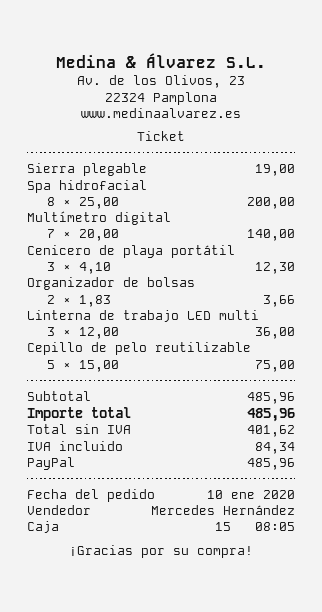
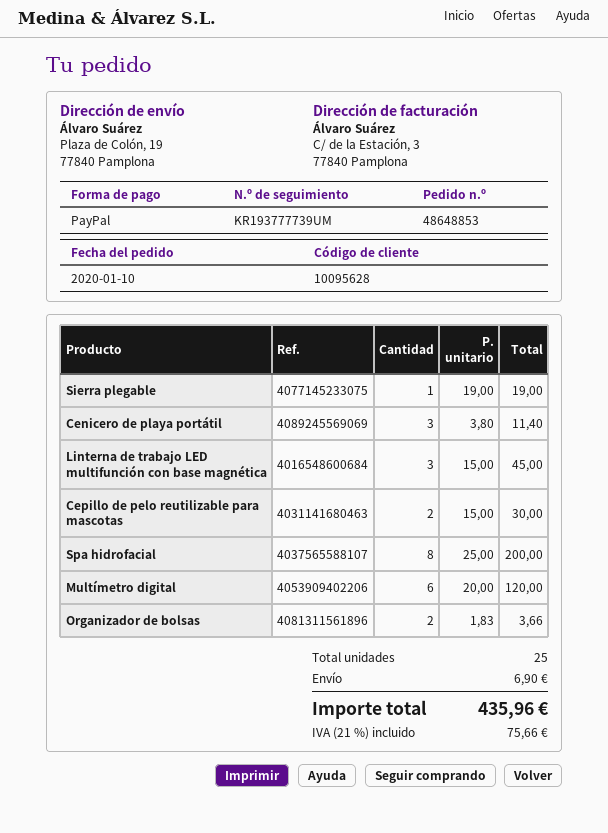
Multímetro digital: 7 x 20.00 = 140.00 -> 6 x 20.00 = 120.00
Cenicero de playa portátil: 3 x 4.10 = 12.30 -> 3 x 3.80 = 11.40
Linterna de trabajo LED multi: 3 x 12.00 = 36.00 -> 3 x 15.00 = 45.00
Cepillo de pelo reutilizable: 5 x 15.00 = 75.00 -> 2 x 15.00 = 30.00
shipping: none -> 6.90
tax: 84.34 -> 75.66
total: 485.96 -> 435.96

